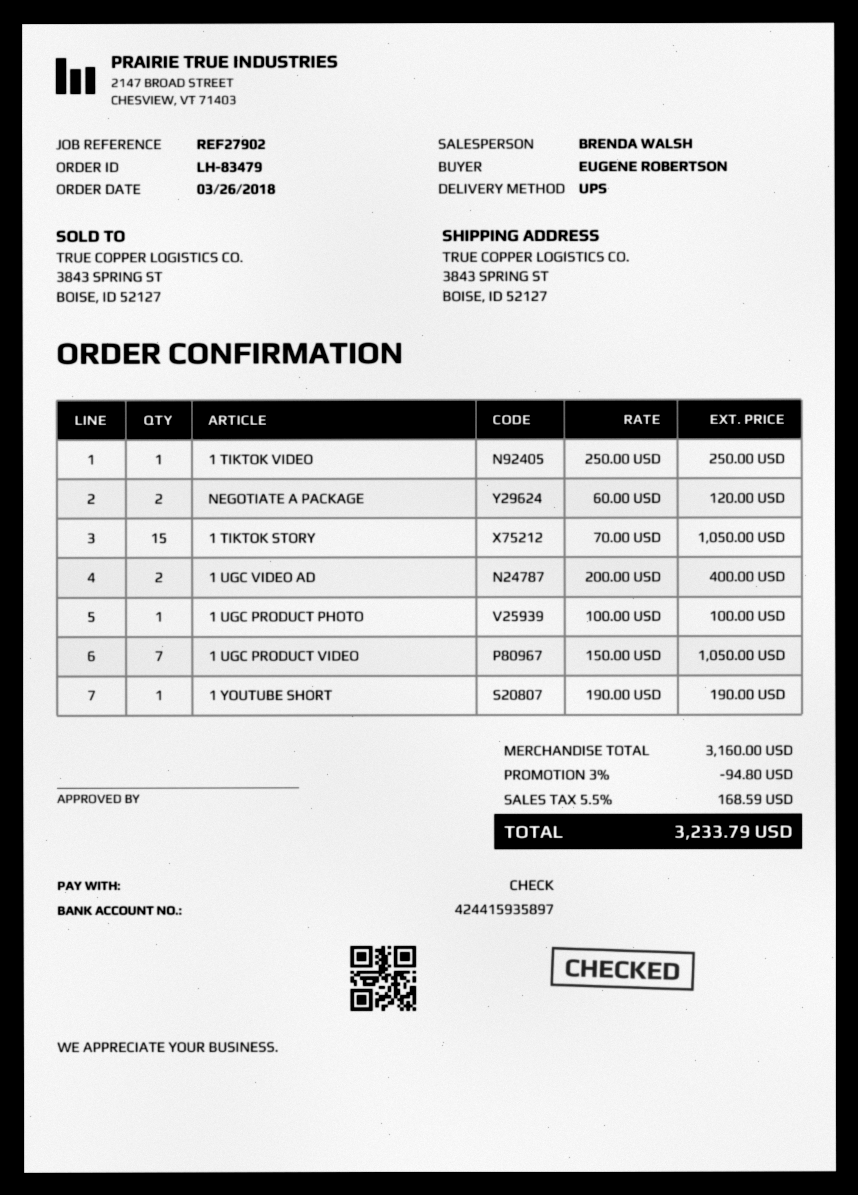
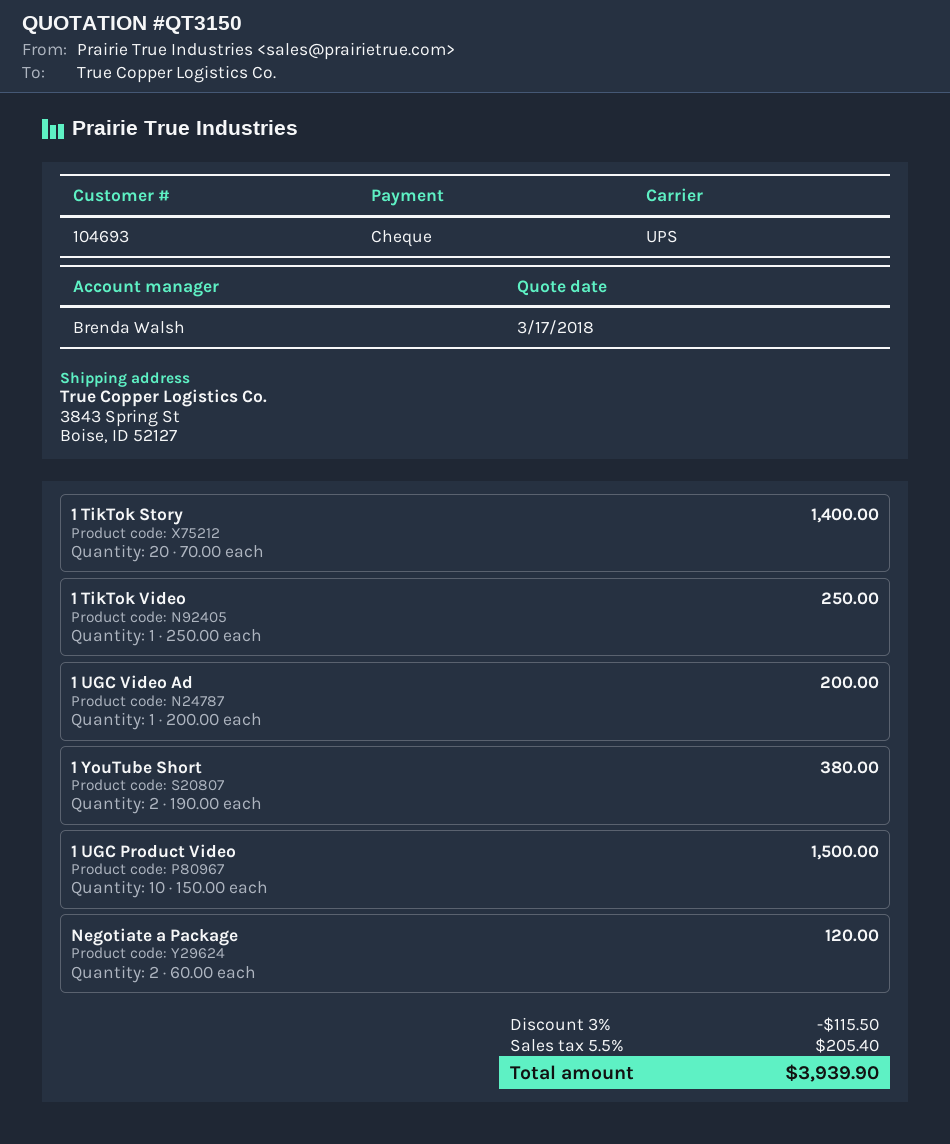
1 TIKTOK STORY: 15 x 70.00 = 1050.00 -> 20 x 70.00 = 1400.00
1 UGC VIDEO AD: 2 x 200.00 = 400.00 -> 1 x 200.00 = 200.00
1 UGC PRODUCT PHOTO: 1 x 100.00 = 100.00 -> none
1 UGC PRODUCT VIDEO: 7 x 150.00 = 1050.00 -> 10 x 150.00 = 1500.00
1 YOUTUBE SHORT: 1 x 190.00 = 190.00 -> 2 x 190.00 = 380.00
discount: 3% = 94.80 -> 3% = 115.50
tax: 5.5% = 168.59 -> 5.5% = 205.40
total: 3233.79 -> 3939.90

